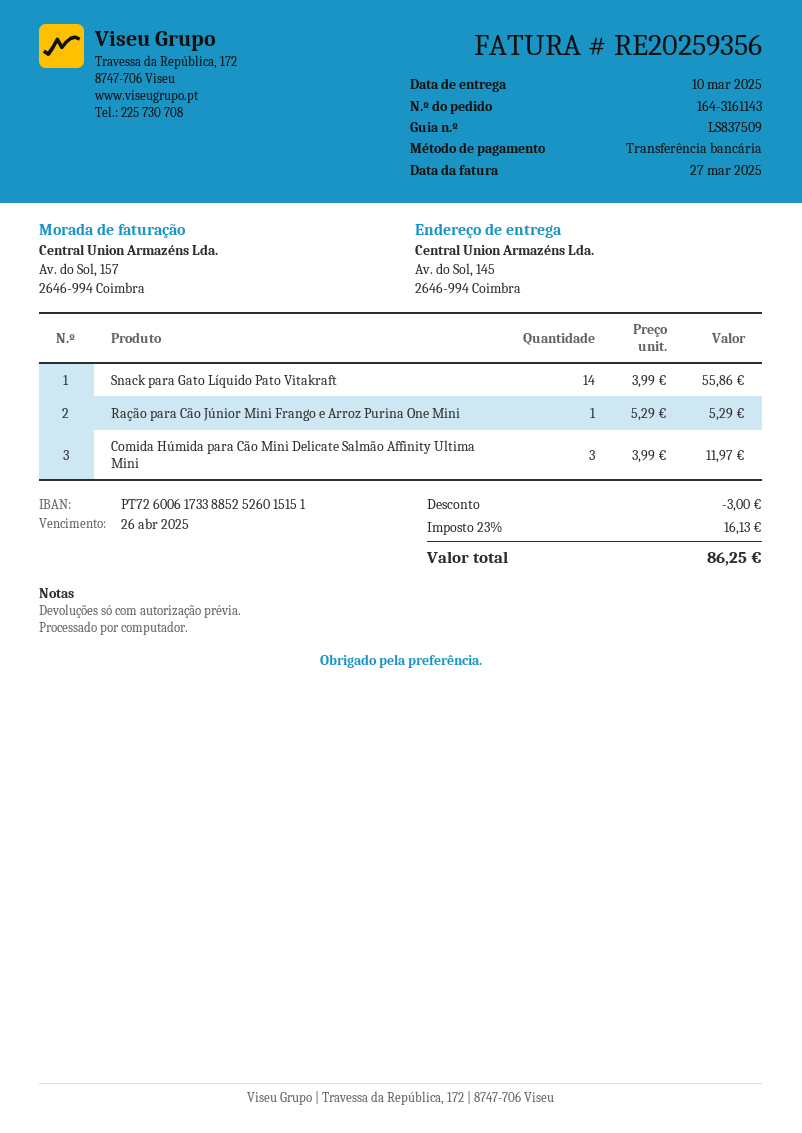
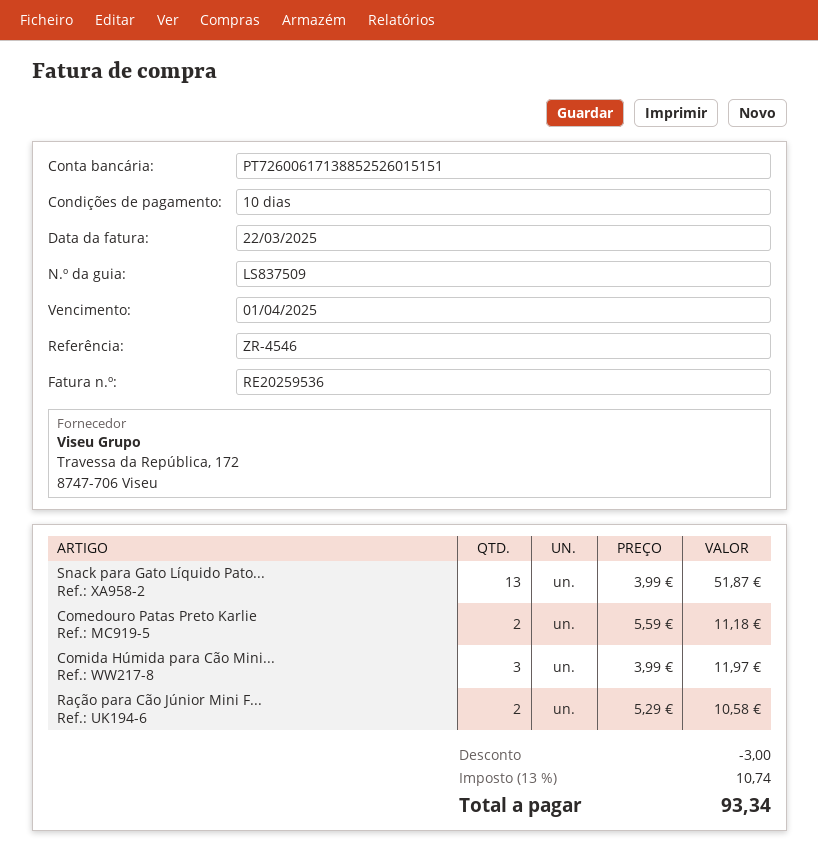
invoice number: RE20259356 -> RE20259536
invoice date: 2025-03-27 -> 2025-03-22
due date: 2025-04-26 -> 2025-04-01
bank account: PT72600617338852526015151 -> PT72600617138852526015151
Snack para Gato Líquido Pato Vitakraft: 14 x 3.99 = 55.86 -> 13 x 3.99 = 51.87
Ração para Cão Júnior Mini Frango e Arroz Purina One Mini: 1 x 5.29 = 5.29 -> 2 x 5.29 = 10.58
Comedouro Patas Preto Karlie: none -> 2 x 5.59 = 11.18
tax: 23% = 16.13 -> 13% = 10.74
total: 86.25 -> 93.34

